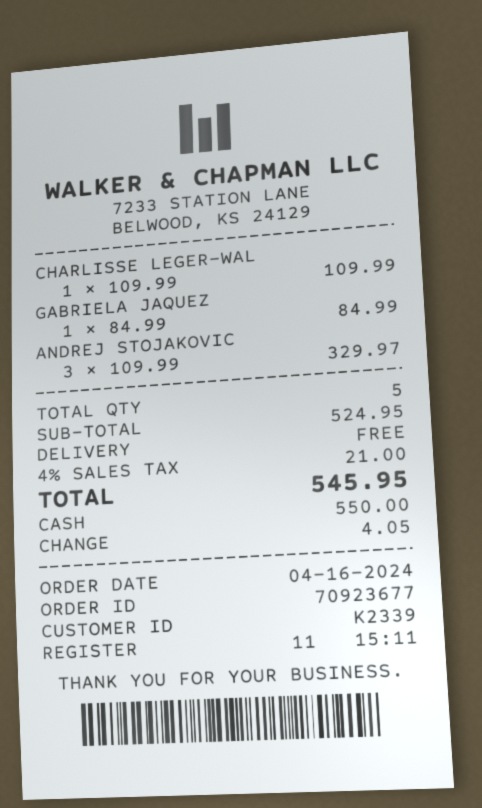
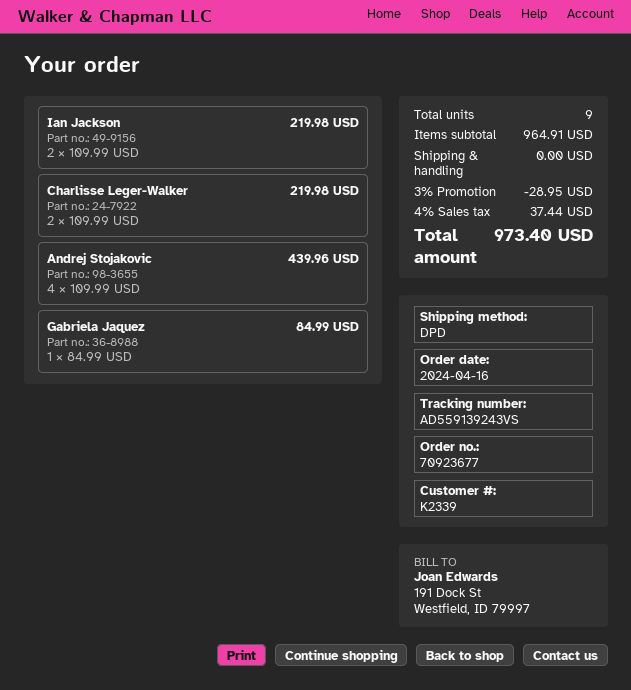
CHARLISSE LEGER-WAL: 1 x 109.99 = 109.99 -> 2 x 109.99 = 219.98
ANDREJ STOJAKOVIC: 3 x 109.99 = 329.97 -> 4 x 109.99 = 439.96
Ian Jackson: none -> 2 x 109.99 = 219.98
total quantity: 5 -> 9
subtotal: 524.95 -> 964.91
discount: none -> 3% = 28.95
tax: 4% = 21.00 -> 4% = 37.44
total: 545.95 -> 973.40

